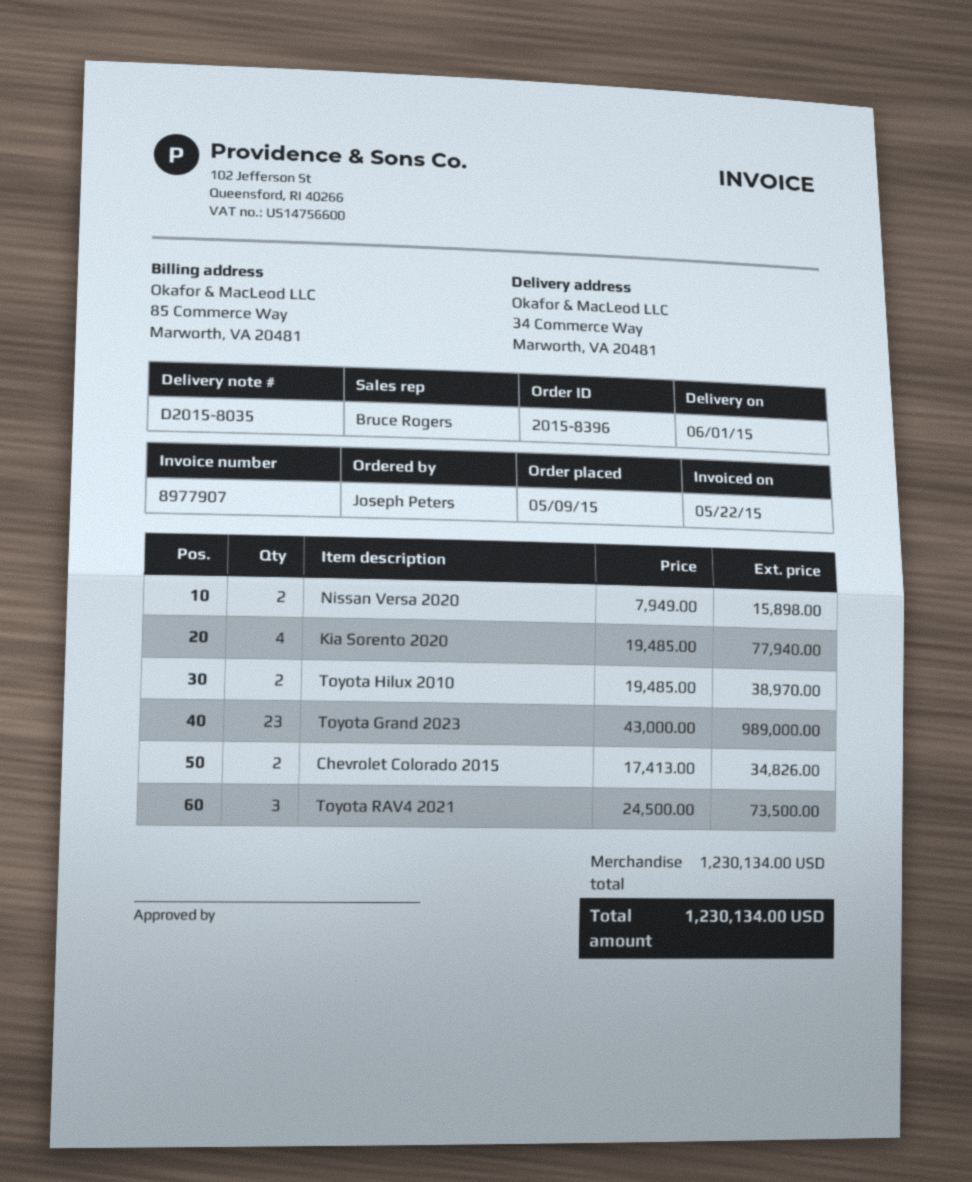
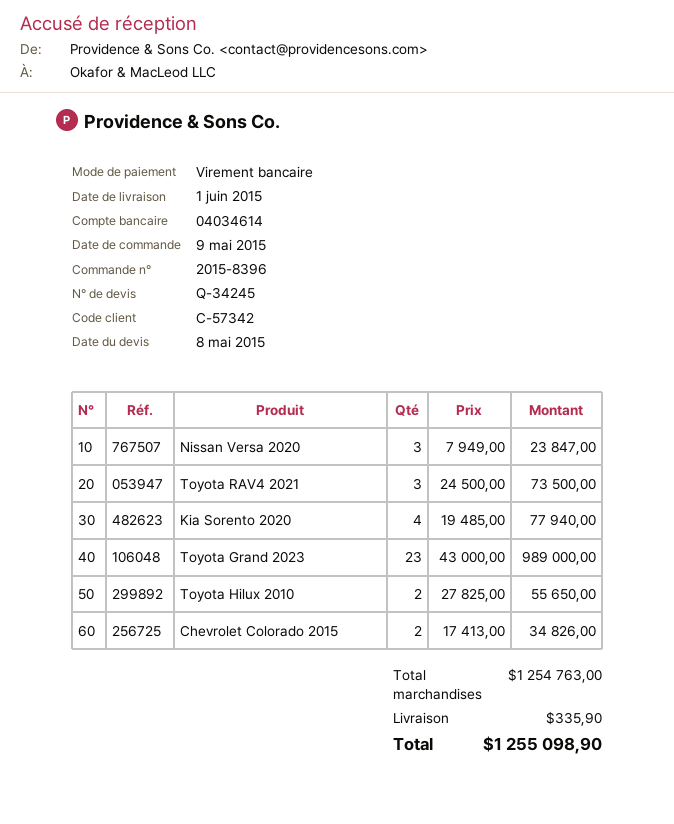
Nissan Versa 2020: 2 x 7949.00 = 15898.00 -> 3 x 7949.00 = 23847.00
Toyota Hilux 2010: 2 x 19485.00 = 38970.00 -> 2 x 27825.00 = 55650.00
subtotal: 1230134.00 -> 1254763.00
shipping: none -> 335.90
total: 1230134.00 -> 1255098.90

